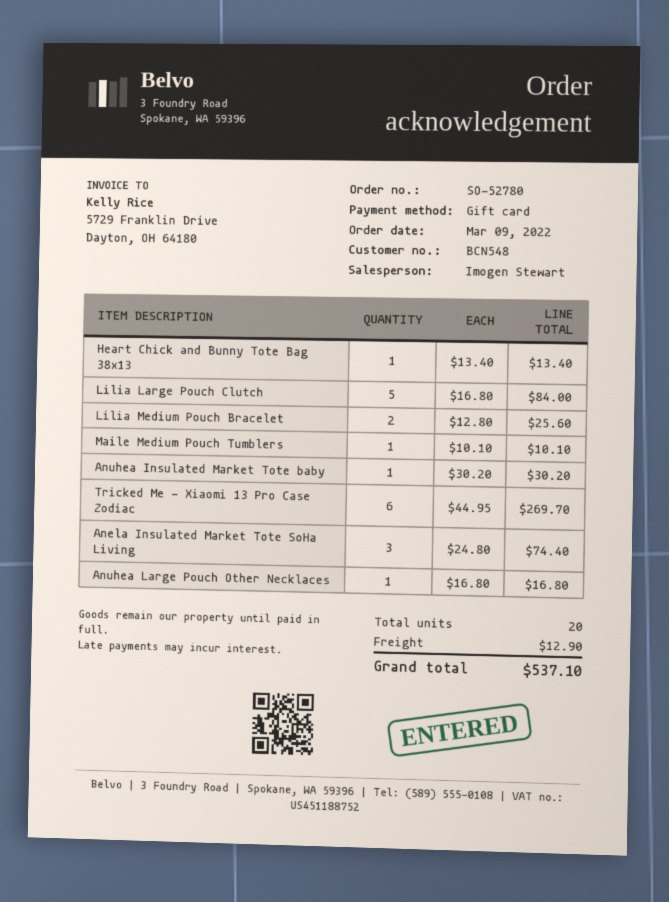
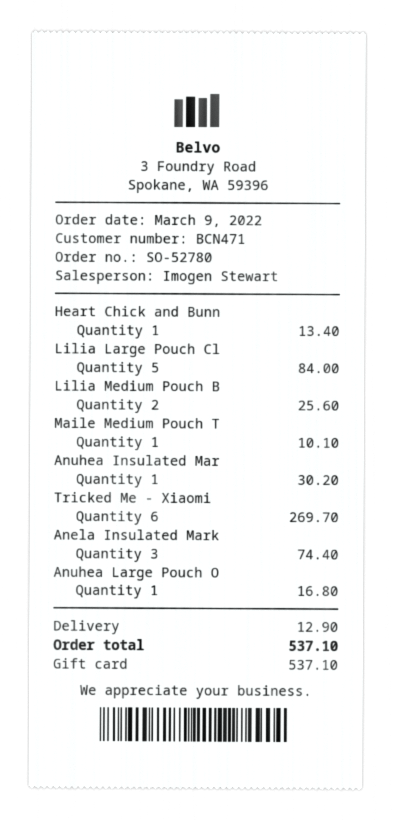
customer number: BCN548 -> BCN471

